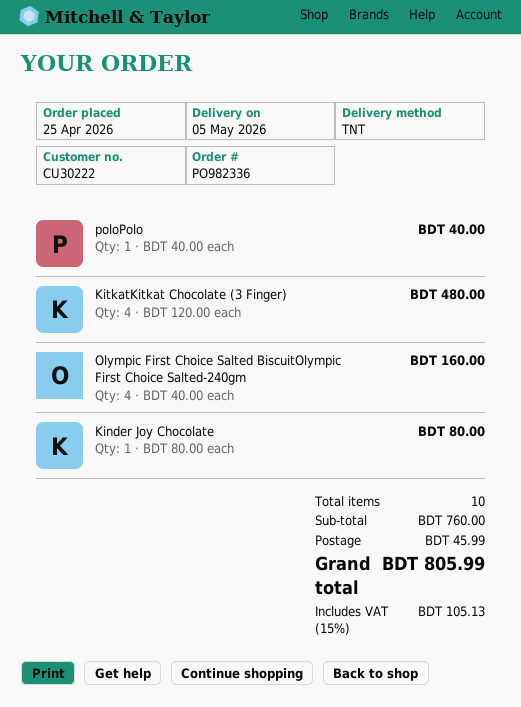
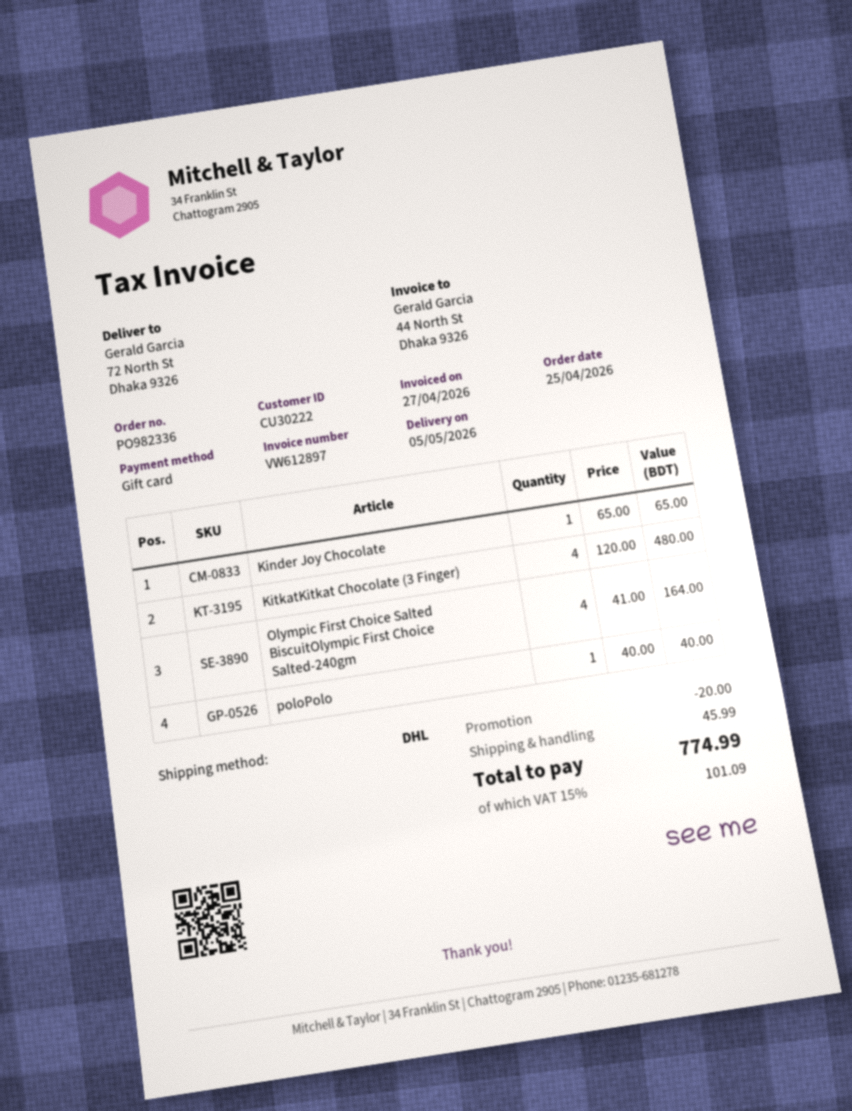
shipping method: TNT -> DHL
Olympic First Choice Salted BiscuitOlympic First Choice Salted-240gm: 4 x 40.00 = 160.00 -> 4 x 41.00 = 164.00
Kinder Joy Chocolate: 1 x 80.00 = 80.00 -> 1 x 65.00 = 65.00
discount: none -> 20.00
tax: 15% = 105.13 -> 15% = 101.09
total: 805.99 -> 774.99

